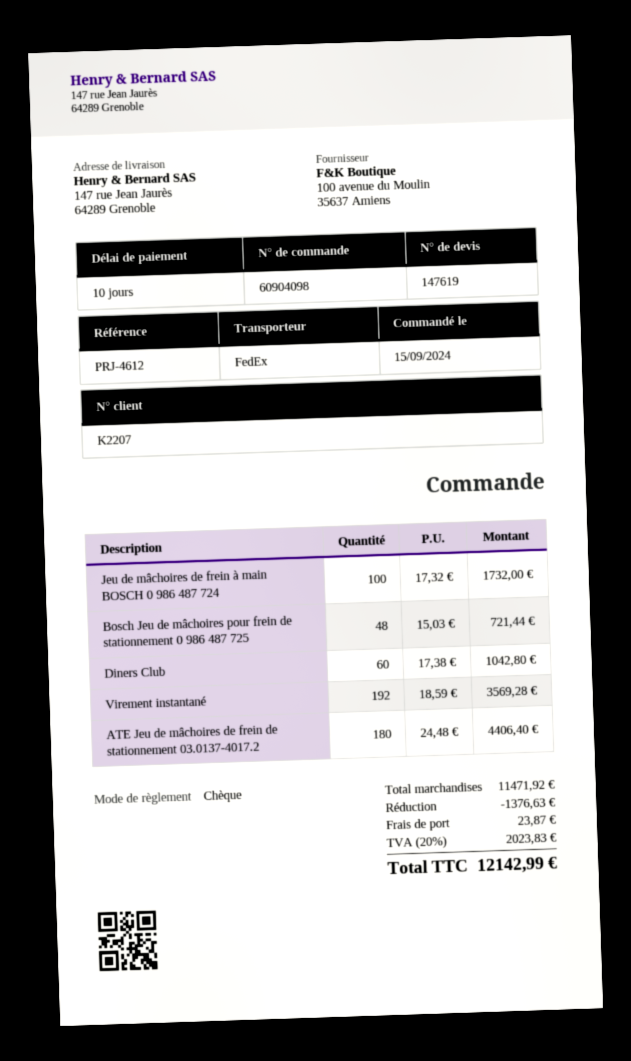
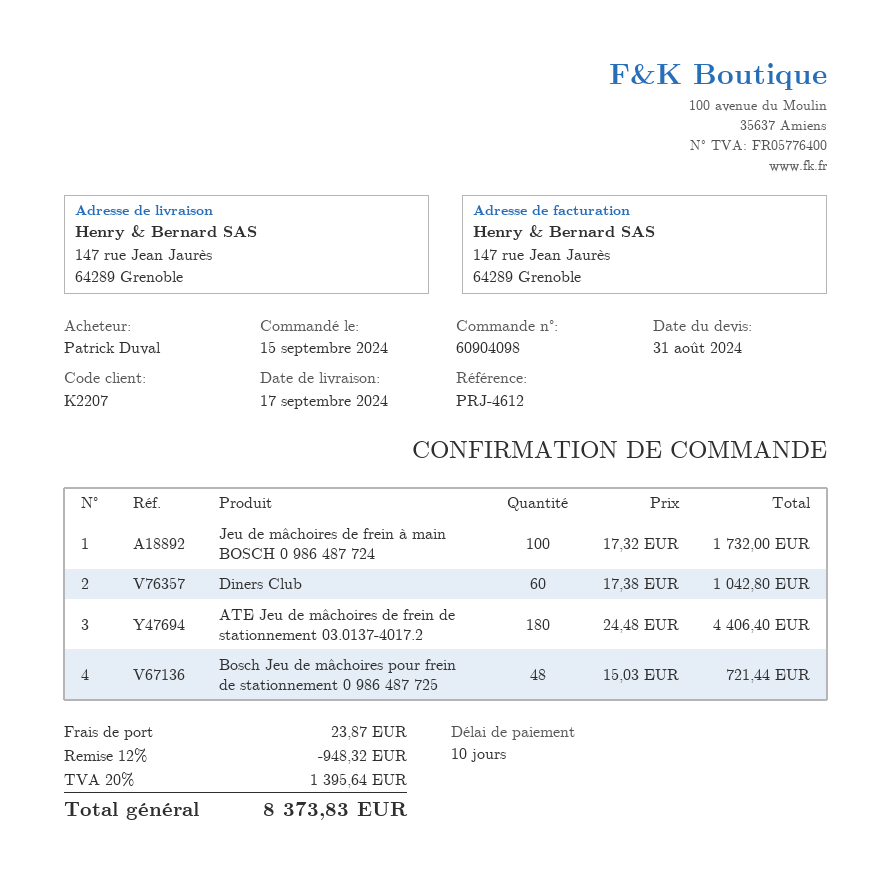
Virement instantané: 192 x 18.59 = 3569.28 -> none
discount: 1376.63 -> 948.32
tax: 20% = 2023.83 -> 20% = 1395.64
total: 12142.99 -> 8373.83

